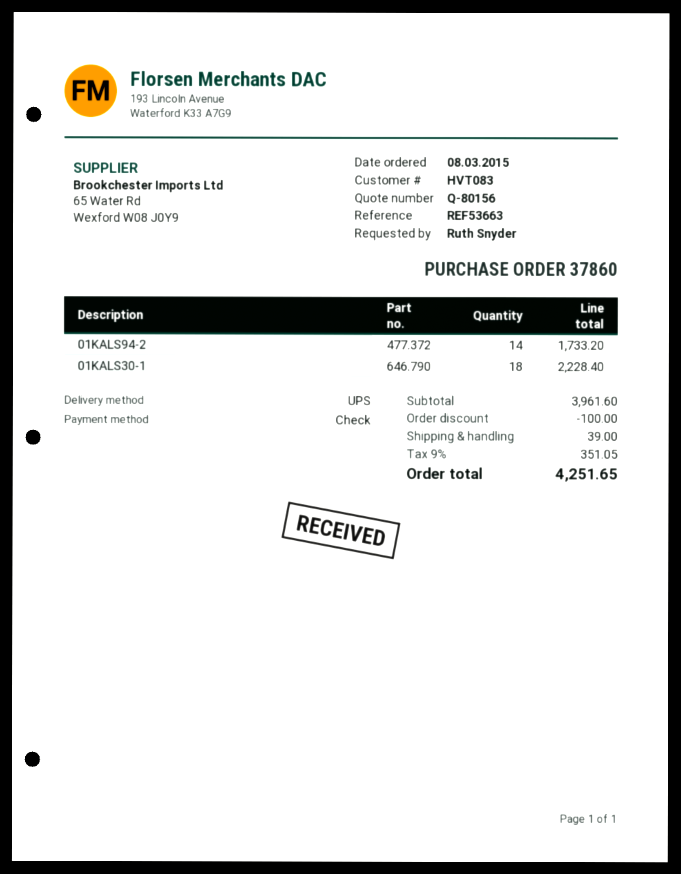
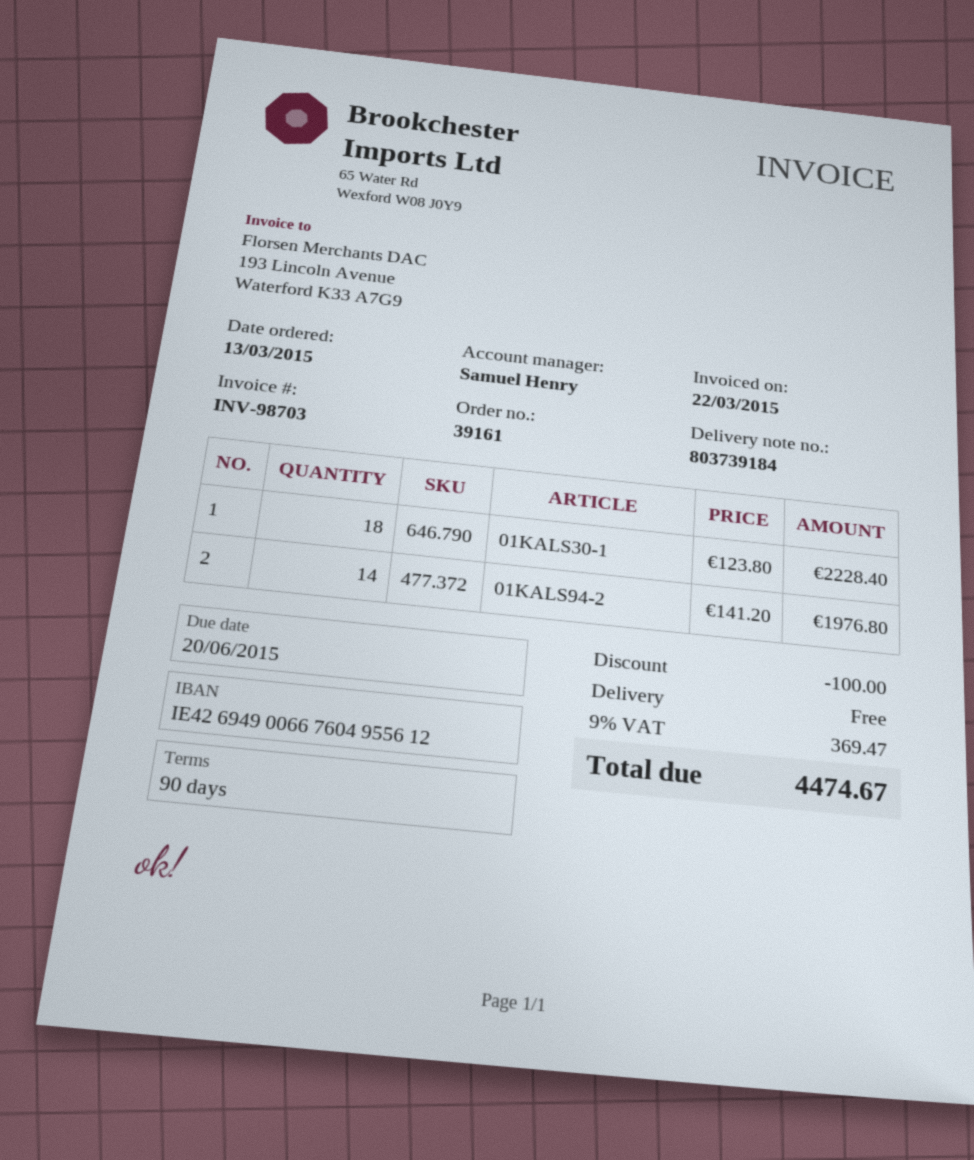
order number: 37860 -> 39161
order date: 2015-03-08 -> 2015-03-13
01KALS94-2: 14 for 1733.20 -> 14 for 1976.80
shipping: 39.00 -> 0.00
tax: 9% = 351.05 -> 9% = 369.47
total: 4251.65 -> 4474.67

